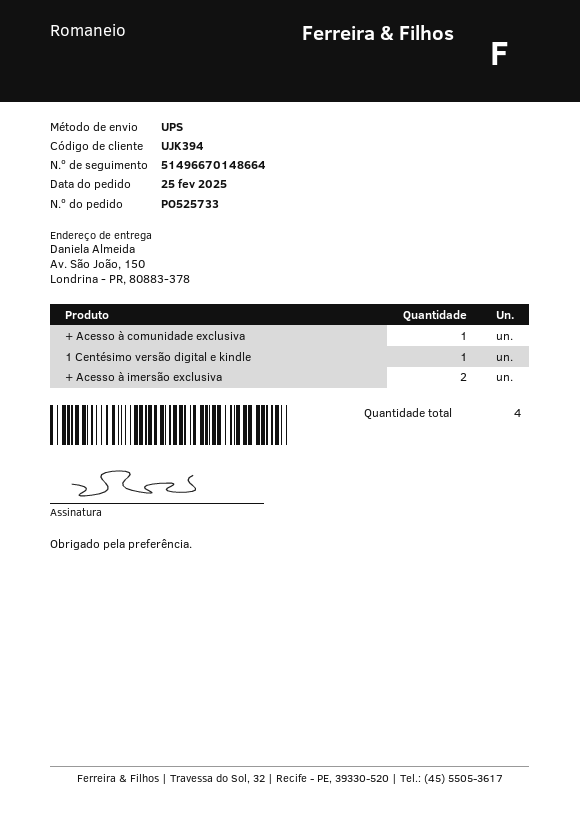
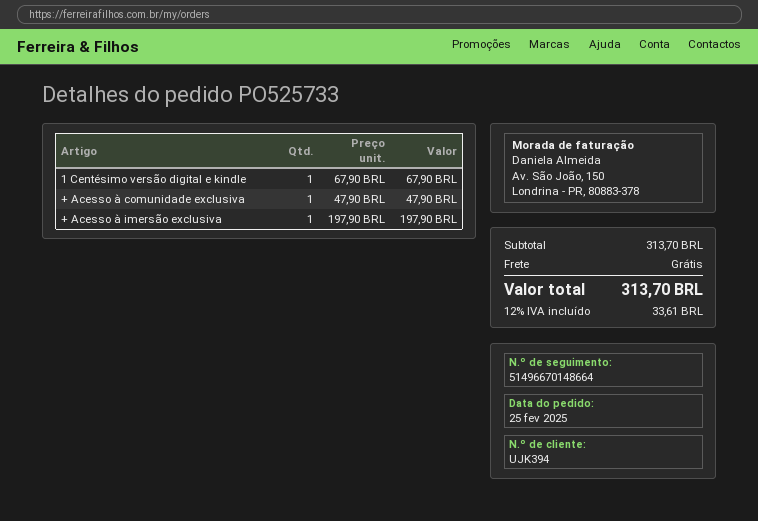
+ Acesso à imersão exclusiva: 2 -> 1

